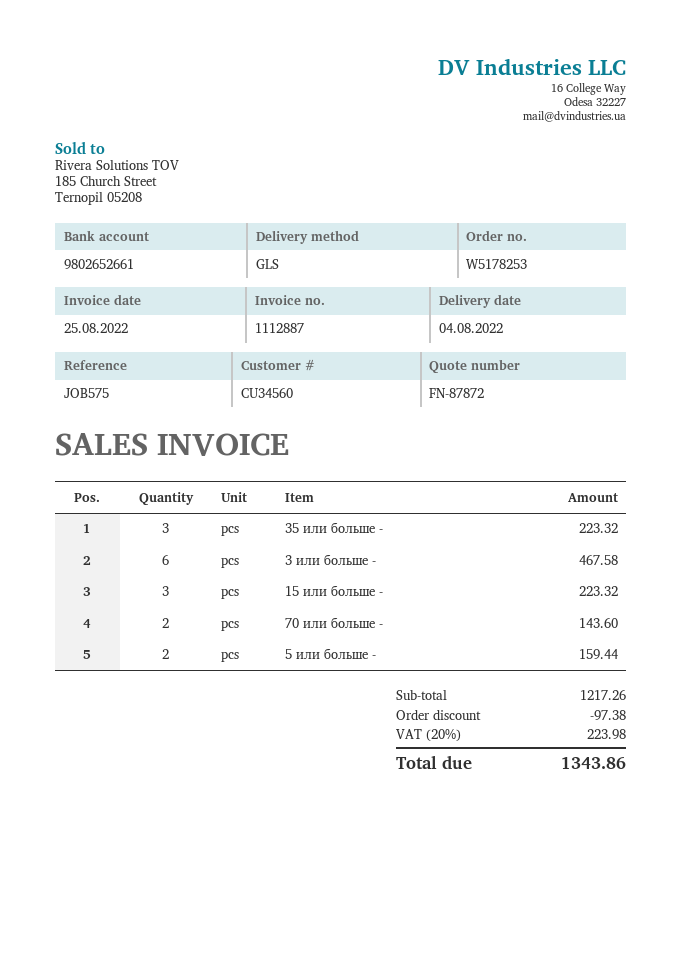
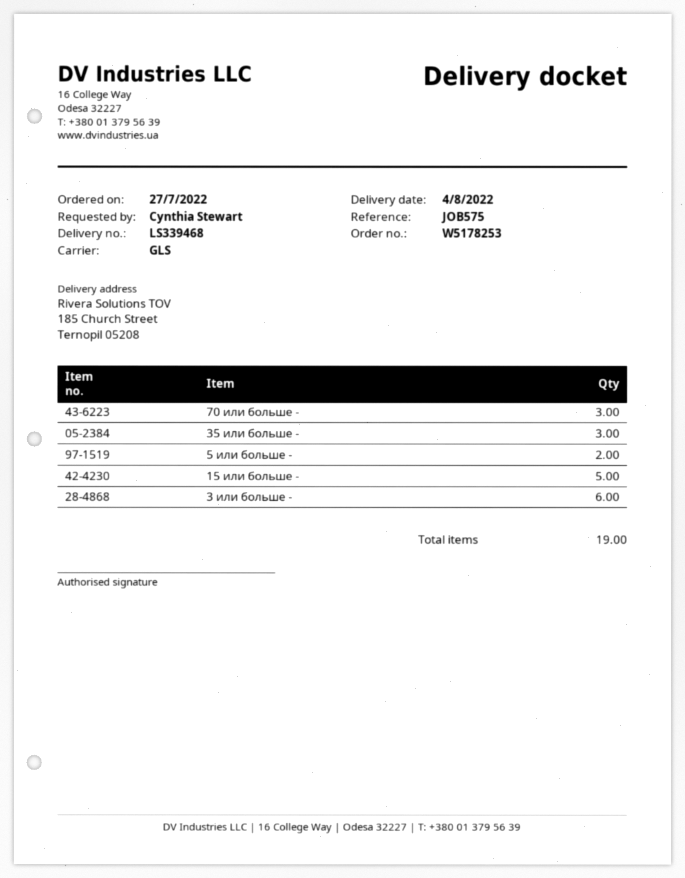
15 или больше -: 3 -> 5
70 или больше -: 2 -> 3

